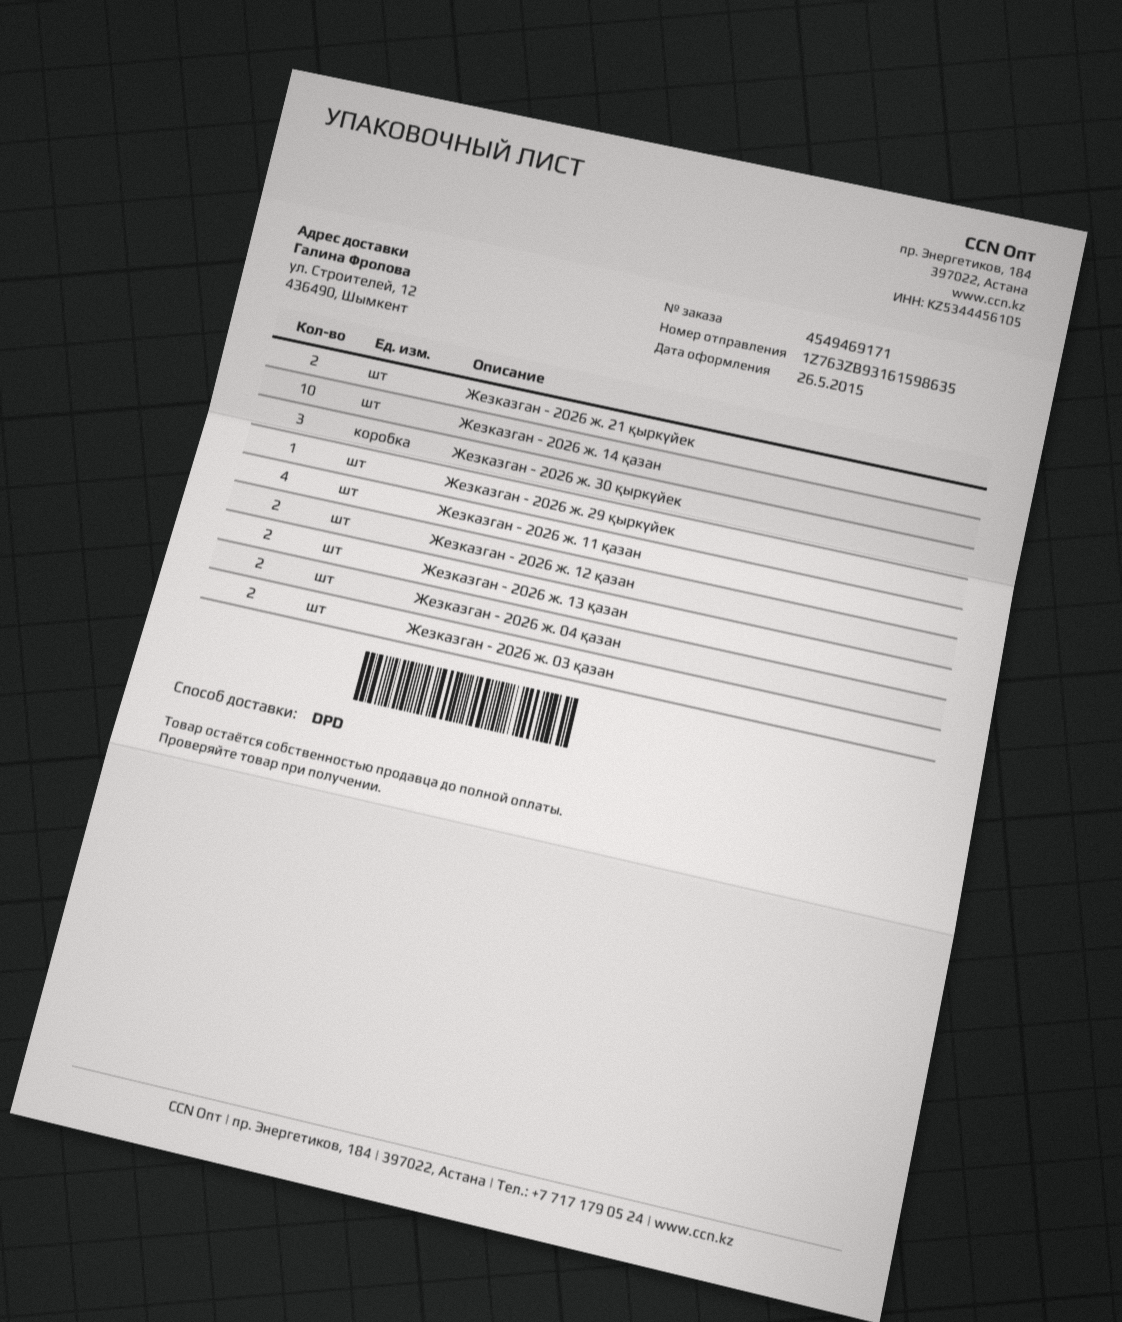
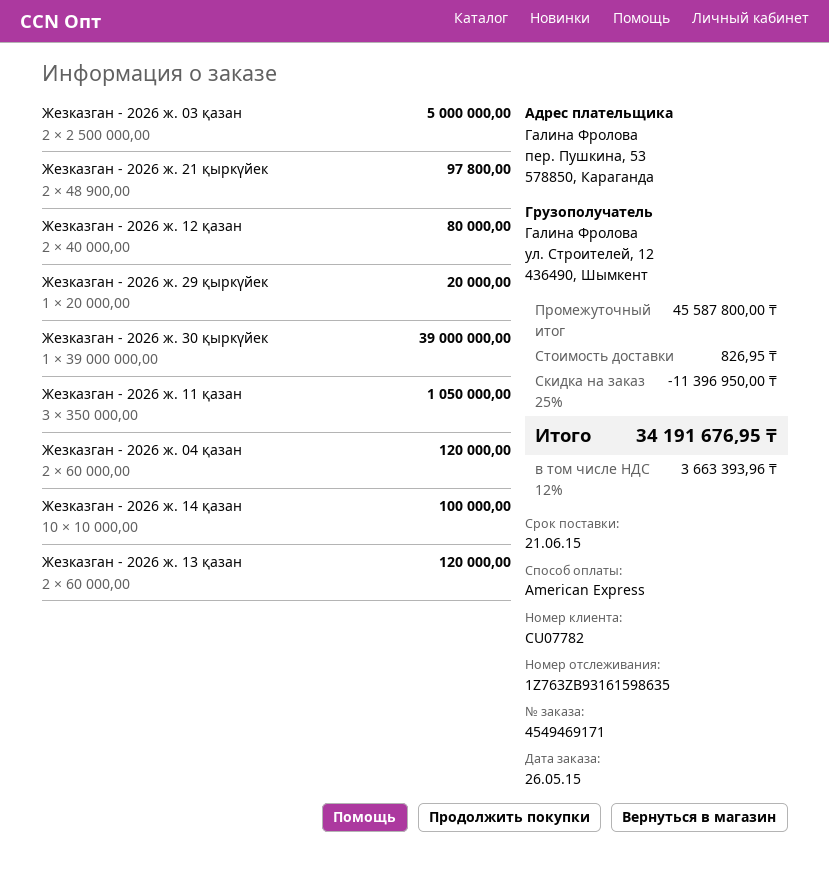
Жезказган - 2026 ж. 30 қыркүйек: 3 -> 1
Жезказган - 2026 ж. 11 қазан: 4 -> 3

